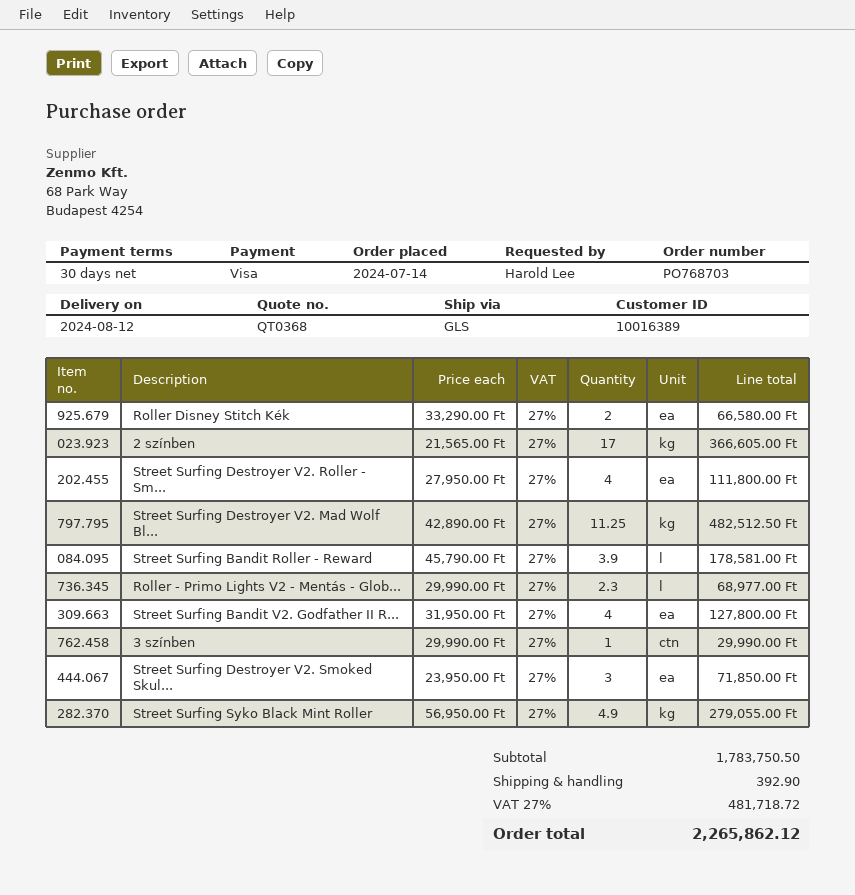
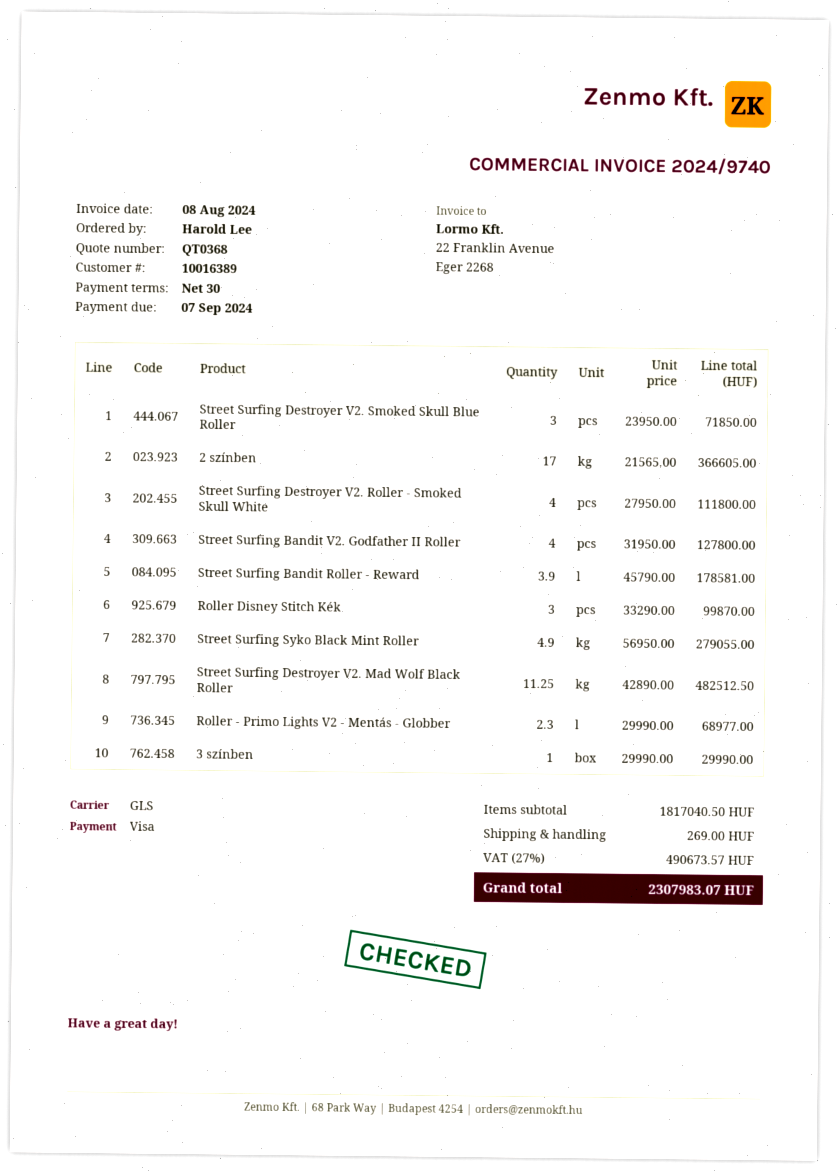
Roller Disney Stitch Kék: 2 x 33290.00 = 66580.00 -> 3 x 33290.00 = 99870.00
subtotal: 1783750.50 -> 1817040.50
shipping: 392.90 -> 269.00
tax: 27% = 481718.72 -> 27% = 490673.57
total: 2265862.12 -> 2307983.07

